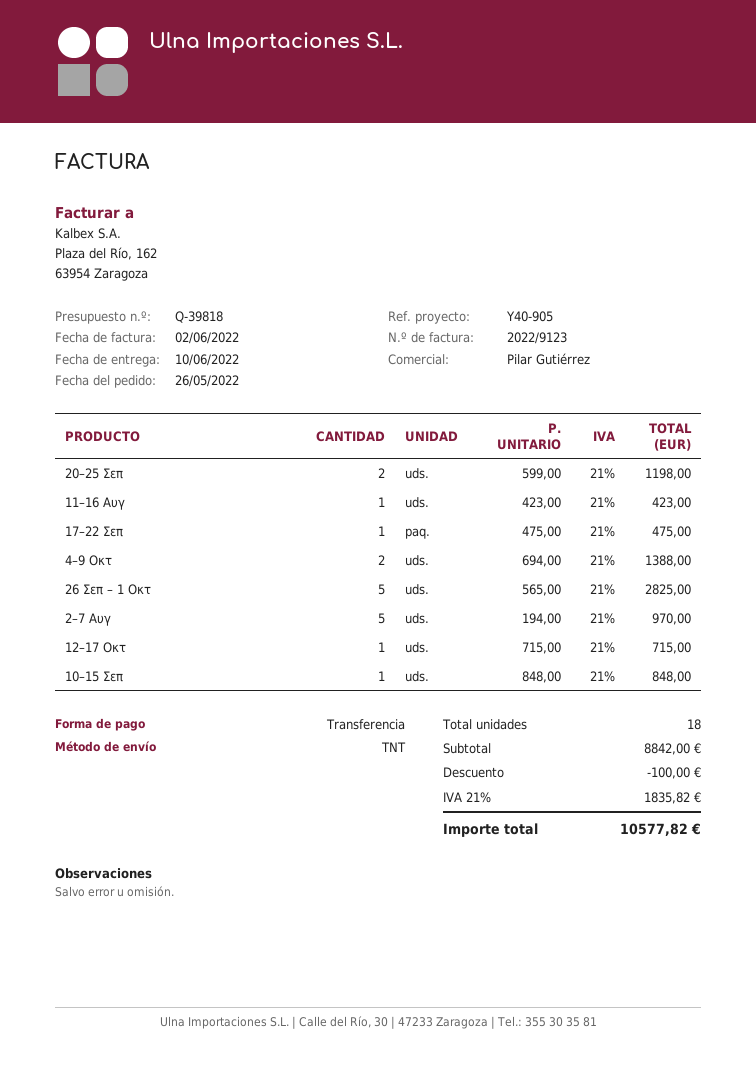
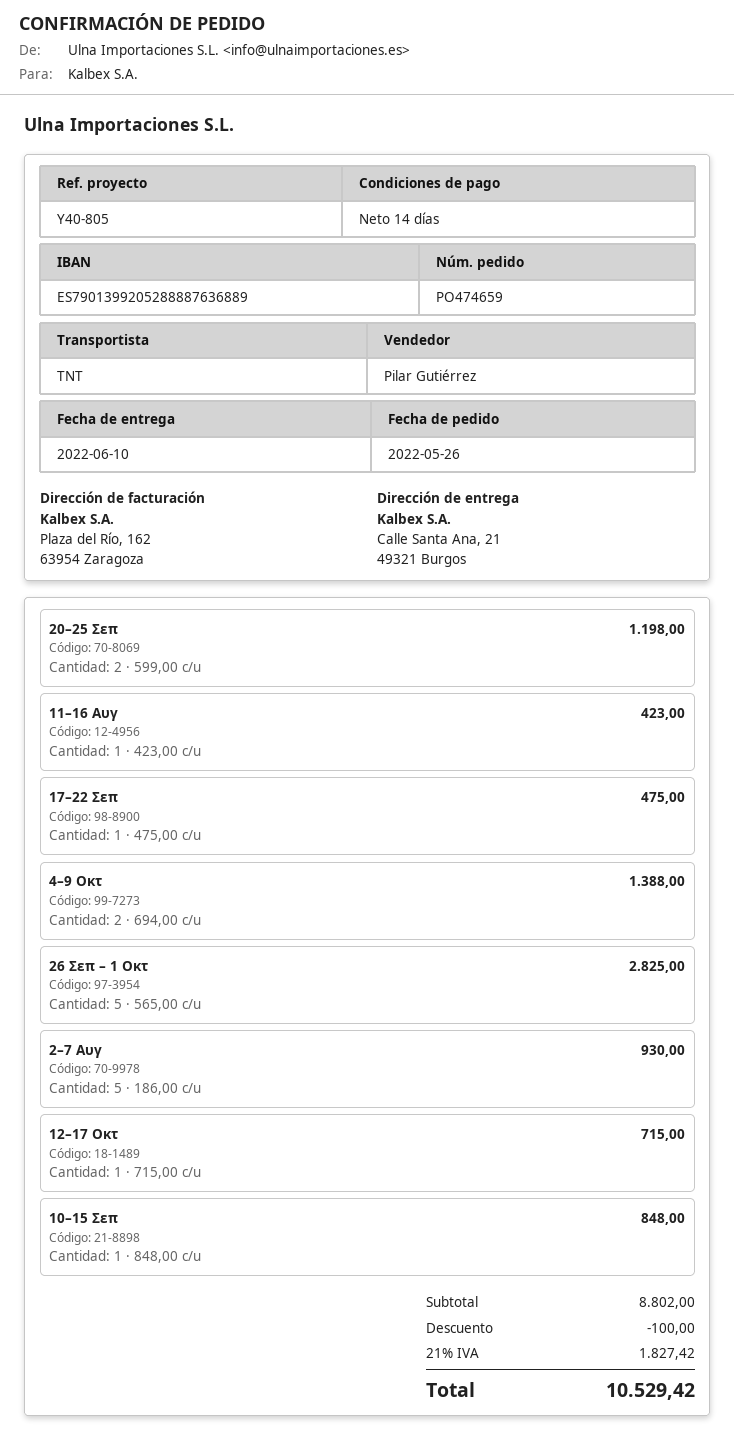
reference: Y40-905 -> Y40-805
2–7 Αυγ: 5 x 194.00 = 970.00 -> 5 x 186.00 = 930.00
subtotal: 8842.00 -> 8802.00
tax: 21% = 1835.82 -> 21% = 1827.42
total: 10577.82 -> 10529.42

